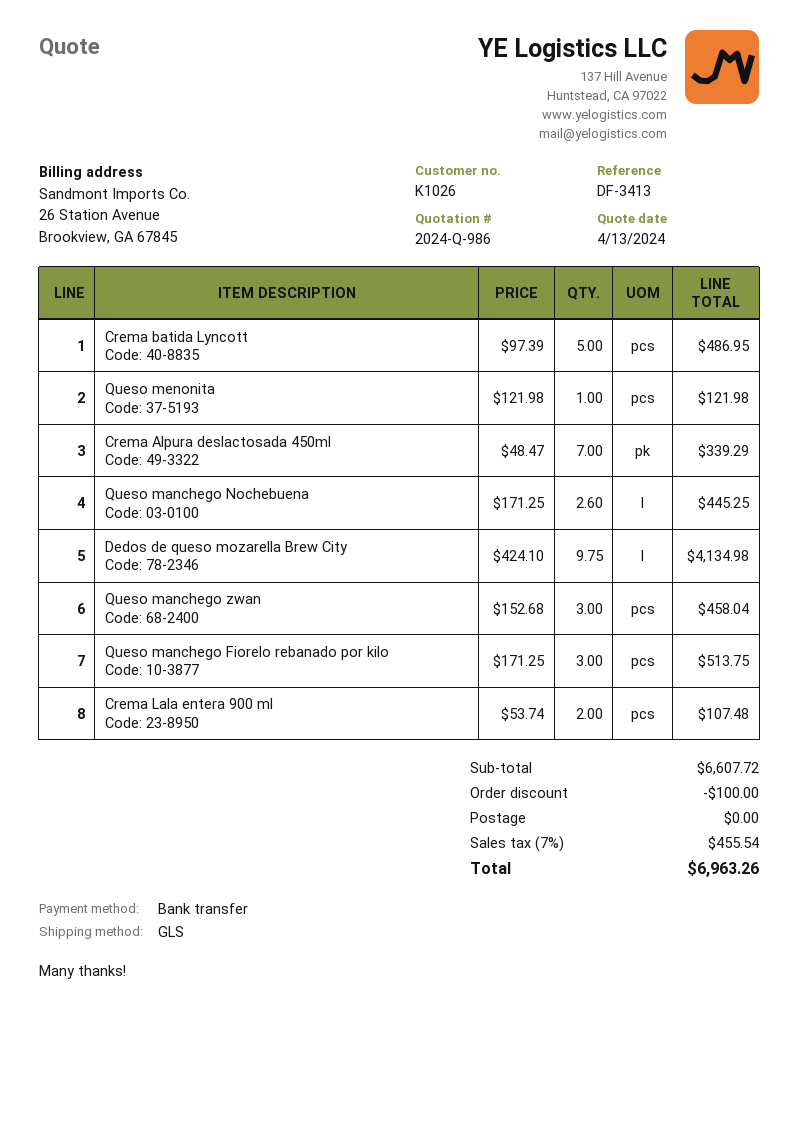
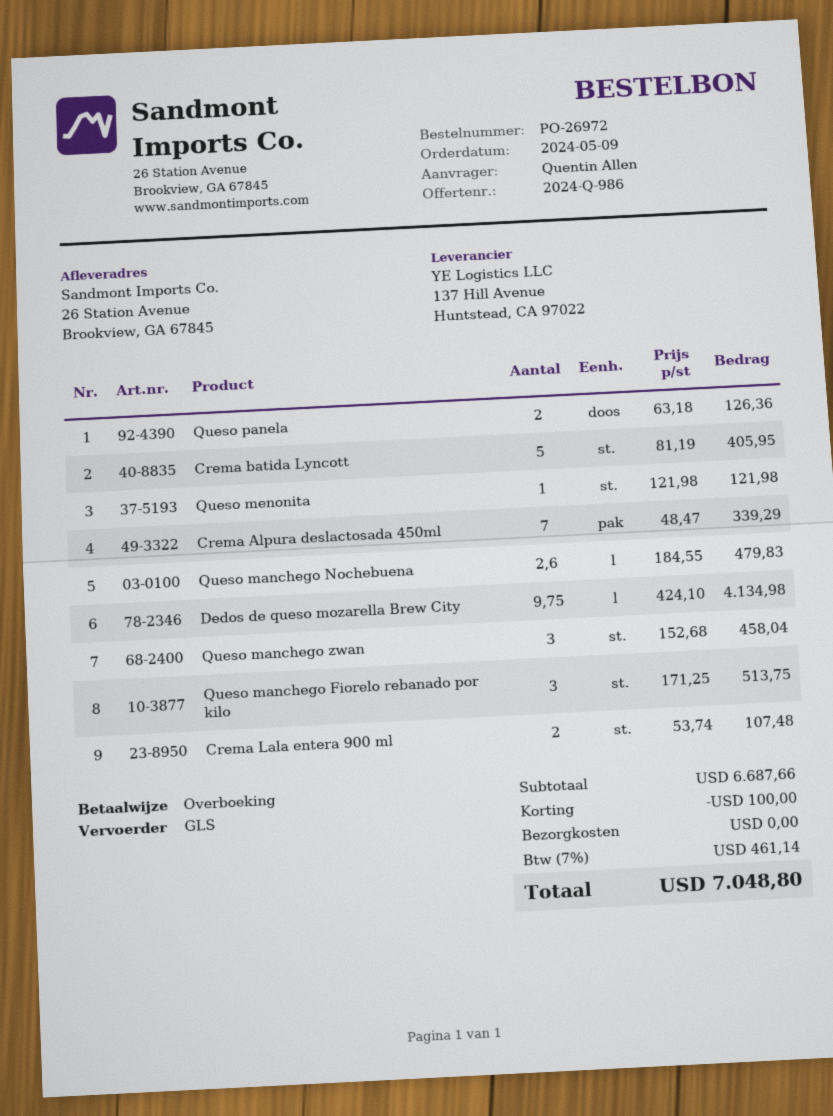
Crema batida Lyncott: 5 x 97.39 = 486.95 -> 5 x 81.19 = 405.95
Queso manchego Nochebuena: 2.6 x 171.25 = 445.25 -> 2.6 x 184.55 = 479.83
Queso panela: none -> 2 x 63.18 = 126.36
subtotal: 6607.72 -> 6687.66
tax: 7% = 455.54 -> 7% = 461.14
total: 6963.26 -> 7048.80

